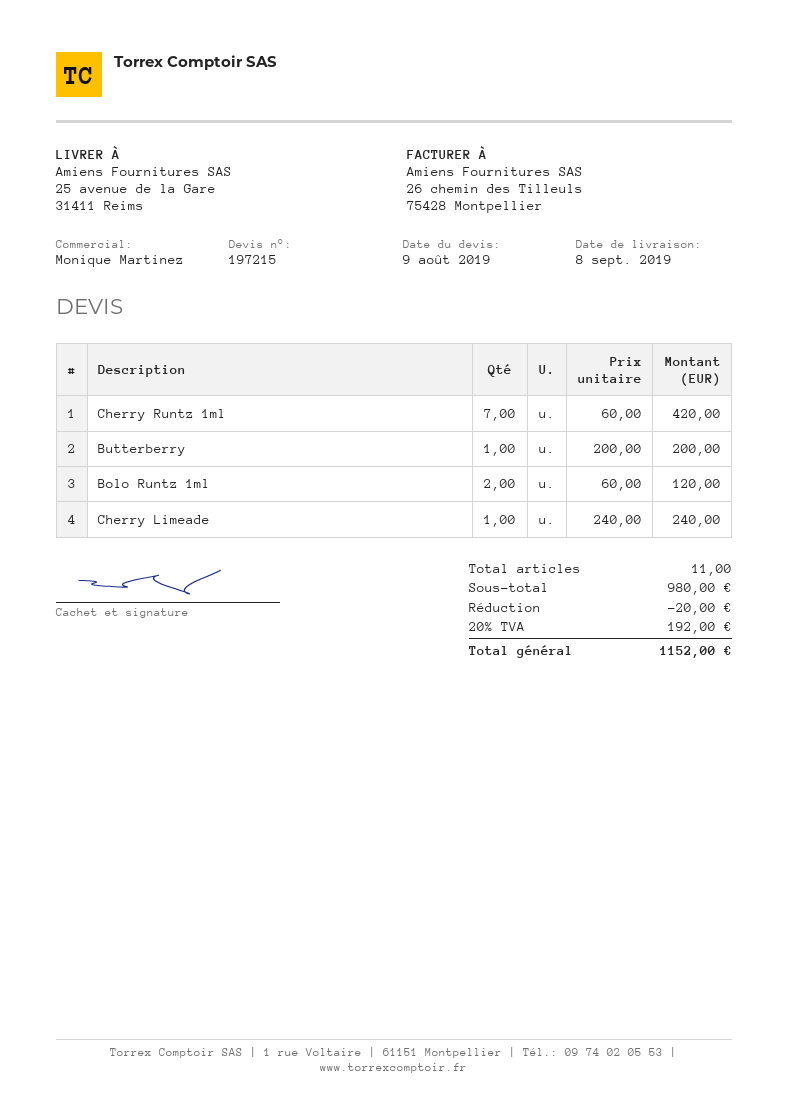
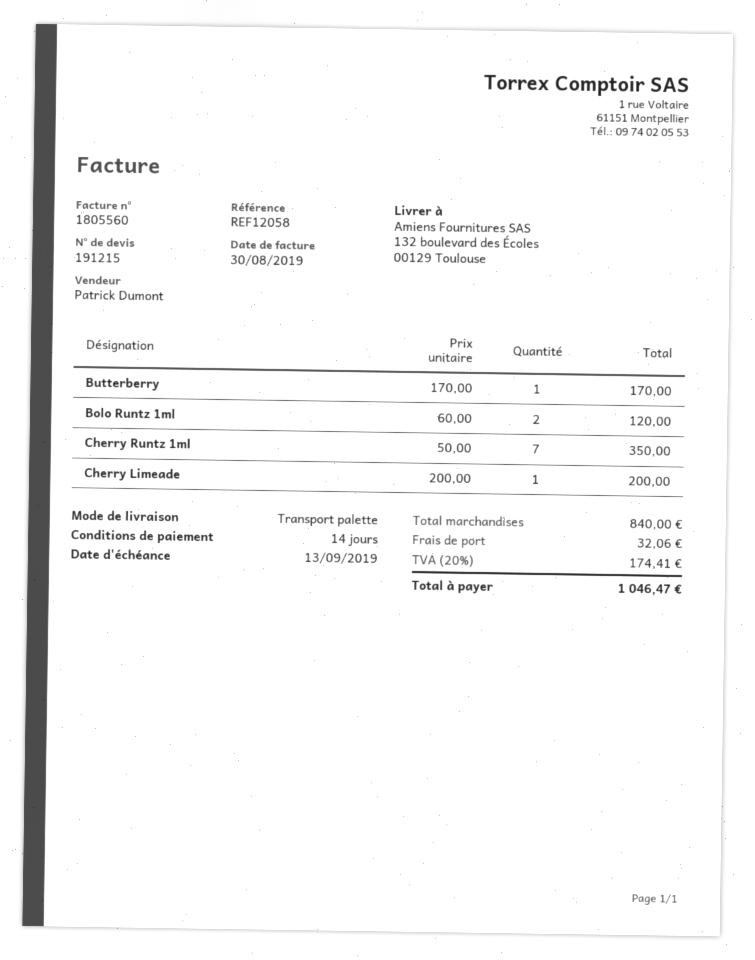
quote number: 197215 -> 191215
sales rep: Monique Martinez -> Patrick Dumont
ship to: 25 avenue de la Gare, 31411 Reims -> 132 boulevard des Écoles, 00129 Toulouse
Cherry Runtz 1ml: 7 x 60.00 = 420.00 -> 7 x 50.00 = 350.00
Butterberry: 1 x 200.00 = 200.00 -> 1 x 170.00 = 170.00
Cherry Limeade: 1 x 240.00 = 240.00 -> 1 x 200.00 = 200.00
subtotal: 980.00 -> 840.00
discount: 20.00 -> none
shipping: none -> 32.06
tax: 20% = 192.00 -> 20% = 174.41
total: 1152.00 -> 1046.47

